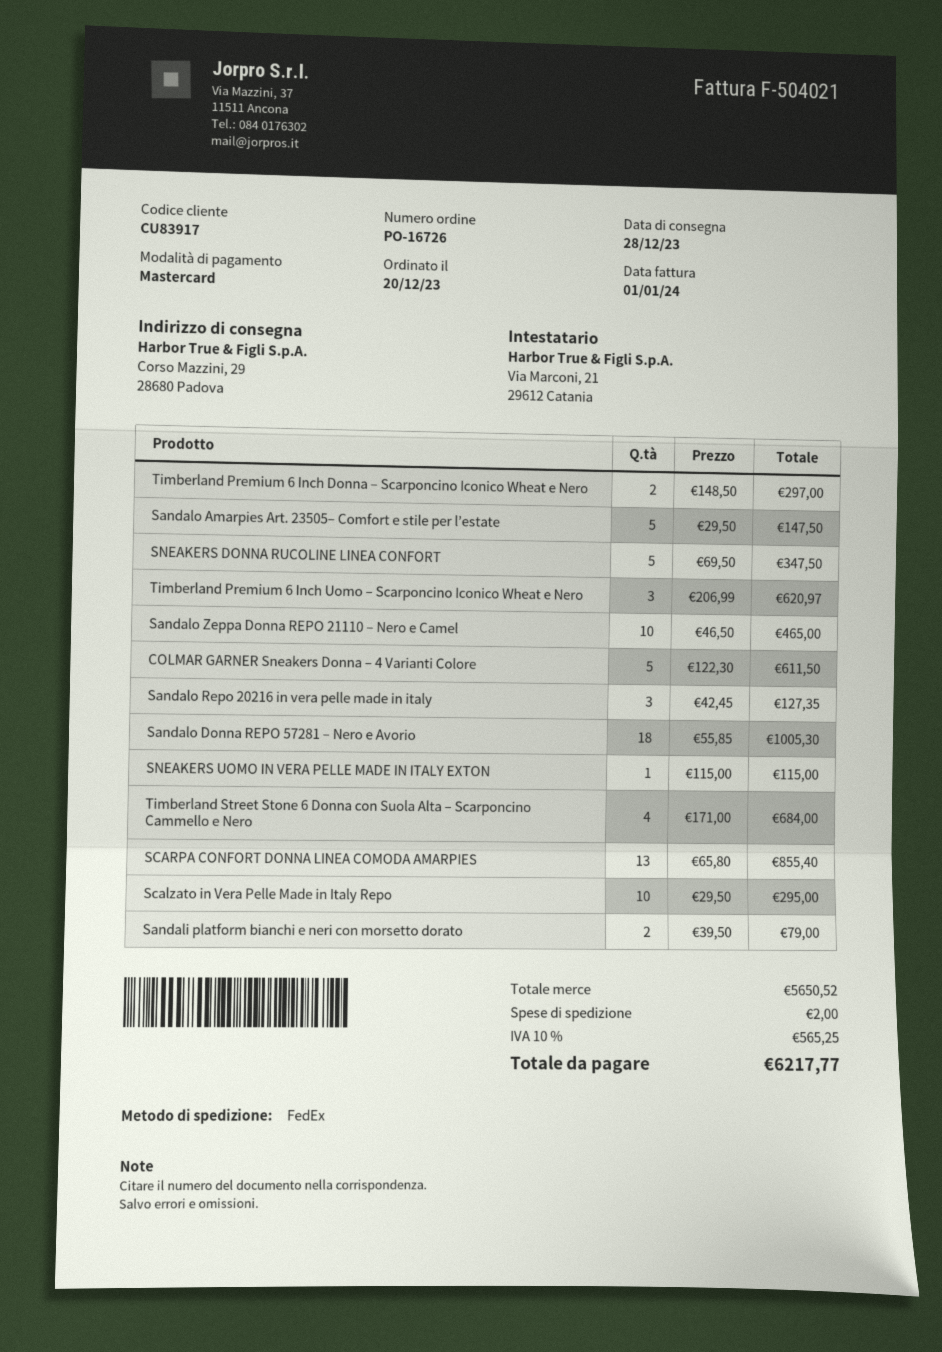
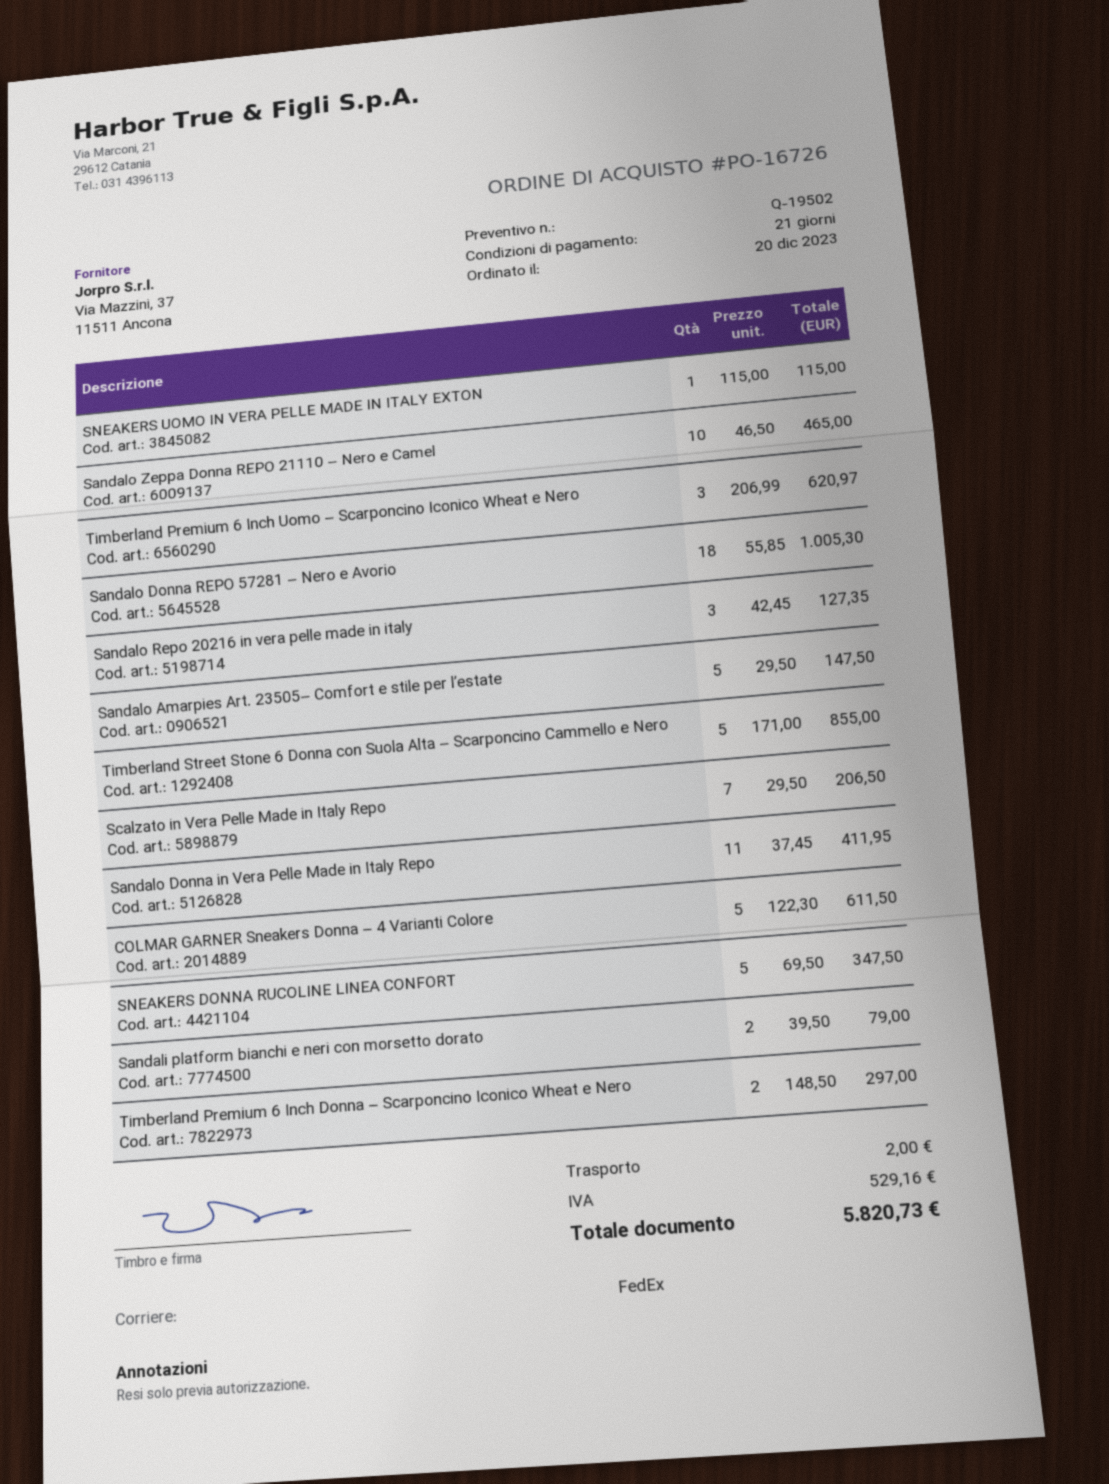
Timberland Street Stone 6 Donna con Suola Alta – Scarponcino Cammello e Nero: 4 x 171.00 = 684.00 -> 5 x 171.00 = 855.00
SCARPA CONFORT DONNA LINEA COMODA AMARPIES: 13 x 65.80 = 855.40 -> none
Scalzato in Vera Pelle Made in Italy Repo: 10 x 29.50 = 295.00 -> 7 x 29.50 = 206.50
Sandalo Donna in Vera Pelle Made in Italy Repo: none -> 11 x 37.45 = 411.95
tax: 565.25 -> 529.16
total: 6217.77 -> 5820.73

